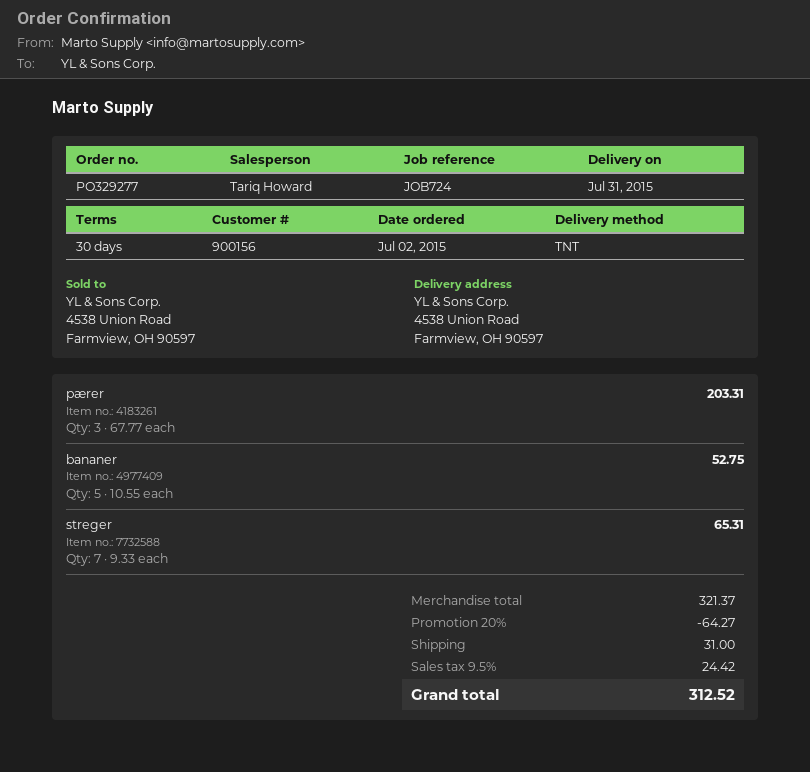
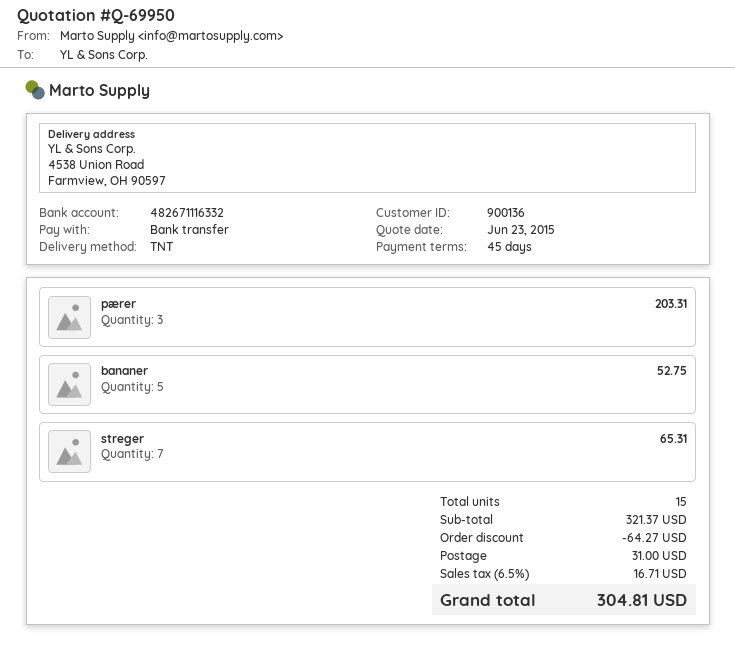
payment terms: 30 days -> 45 days
customer number: 900156 -> 900136
tax: 9.5% = 24.42 -> 6.5% = 16.71
total: 312.52 -> 304.81

